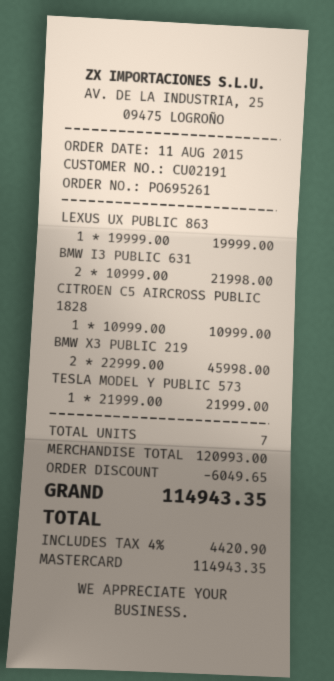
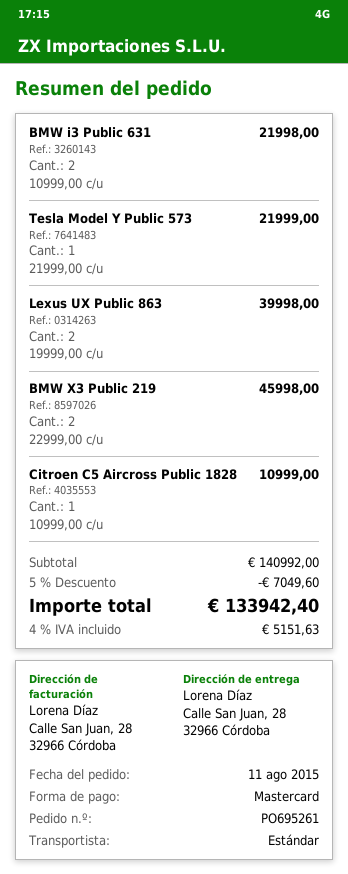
LEXUS UX PUBLIC 863: 1 x 19999.00 = 19999.00 -> 2 x 19999.00 = 39998.00
subtotal: 120993.00 -> 140992.00
discount: 6049.65 -> 7049.60
tax: 4% = 4420.90 -> 4% = 5151.63
total: 114943.35 -> 133942.40

